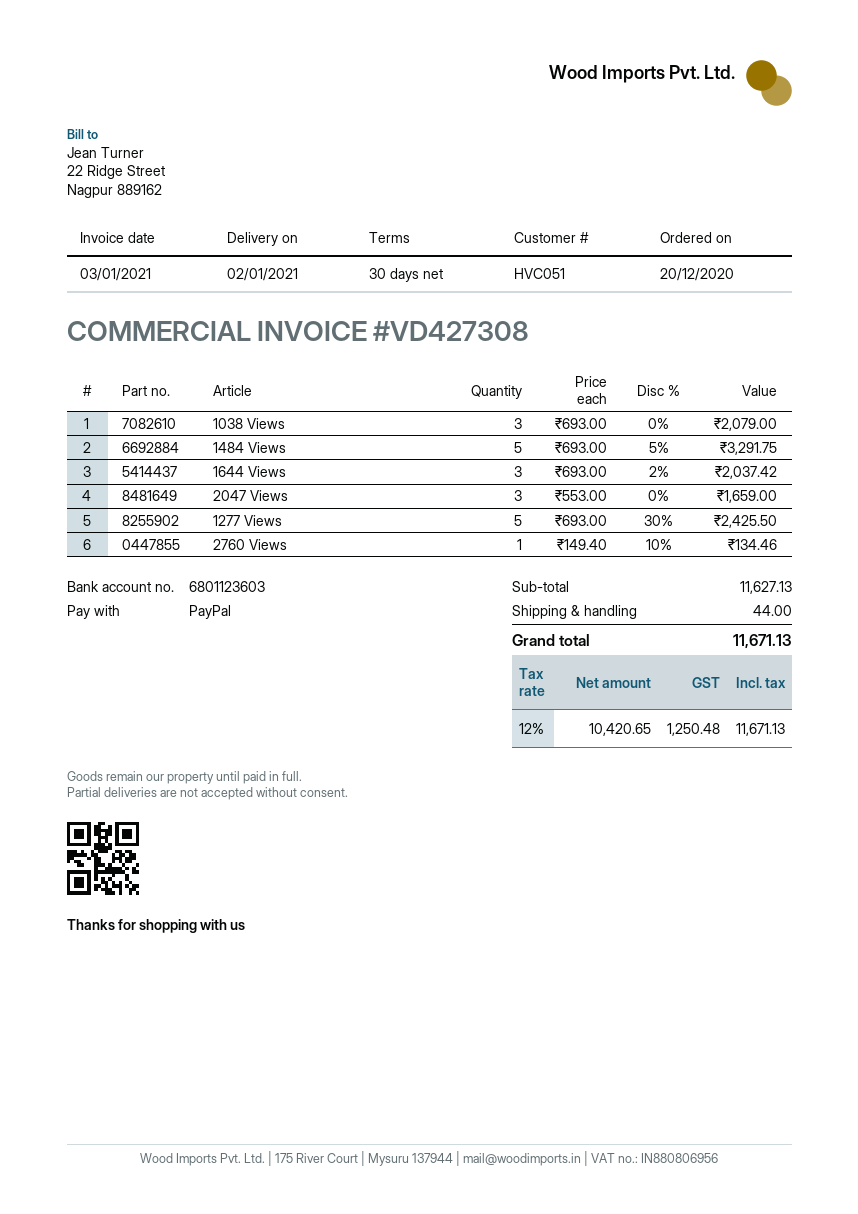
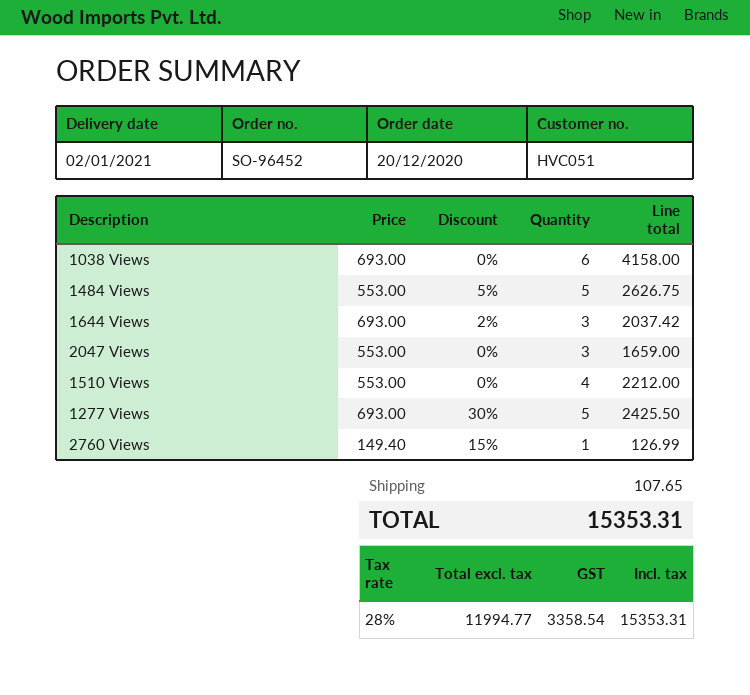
1038 Views: 3 x 693.00 = 2079.00 -> 6 x 693.00 = 4158.00
1484 Views: 5 x 693.00 - 5% = 3291.75 -> 5 x 553.00 - 5% = 2626.75
2760 Views: 1 x 149.40 - 10% = 134.46 -> 1 x 149.40 - 15% = 126.99
1510 Views: none -> 4 x 553.00 = 2212.00
shipping: 44.00 -> 107.65
net: 10420.65 -> 11994.77
tax: 12% = 1250.48 -> 28% = 3358.54
total: 11671.13 -> 15353.31

